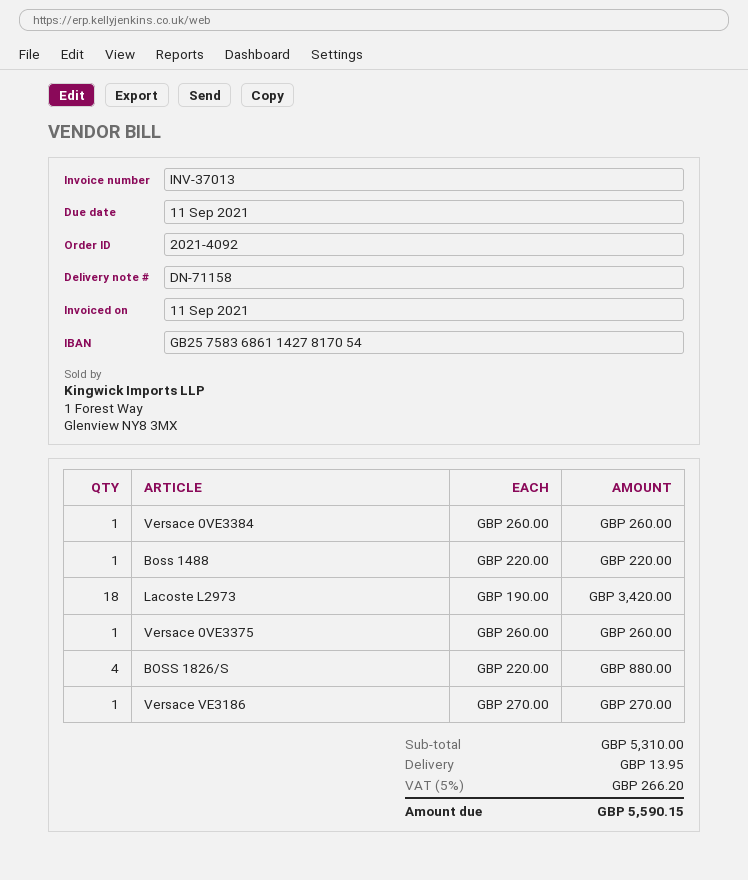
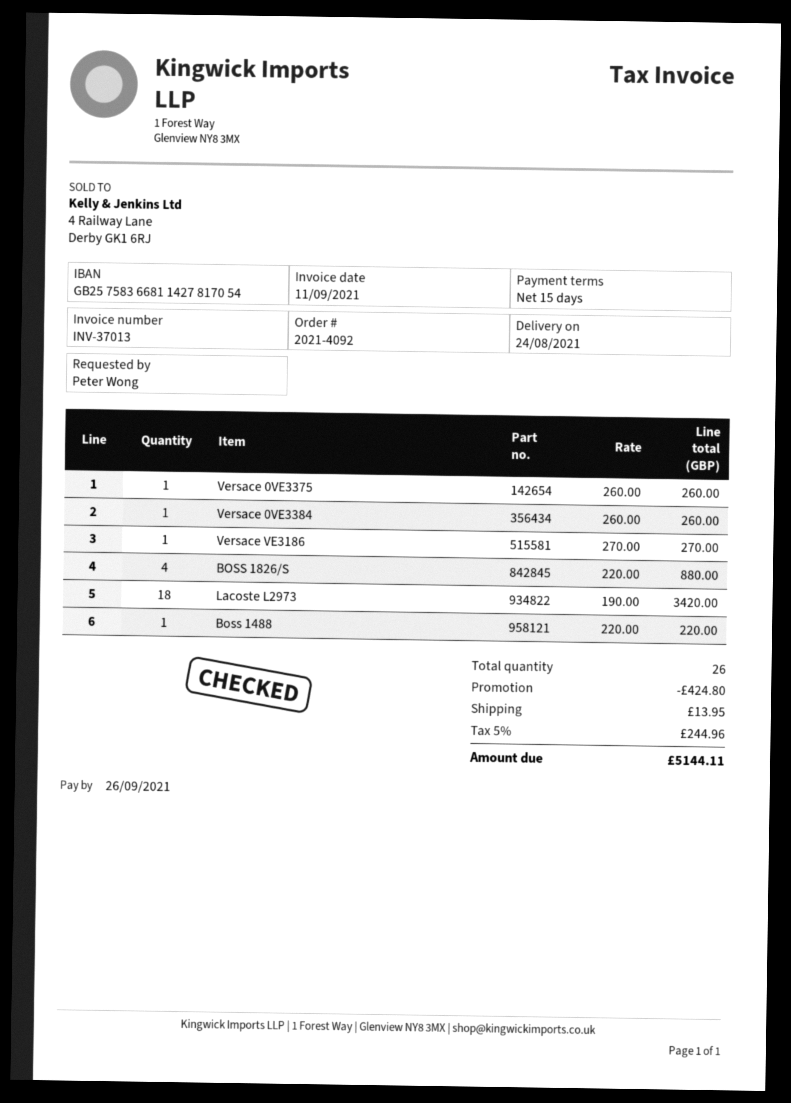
due date: 2021-09-11 -> 2021-09-26
bank account: GB25758368611427817054 -> GB25758366811427817054
discount: none -> 424.80
tax: 5% = 266.20 -> 5% = 244.96
total: 5590.15 -> 5144.11

